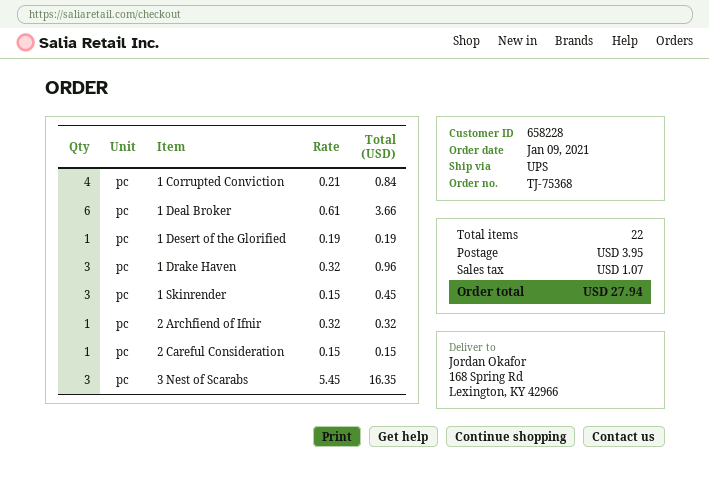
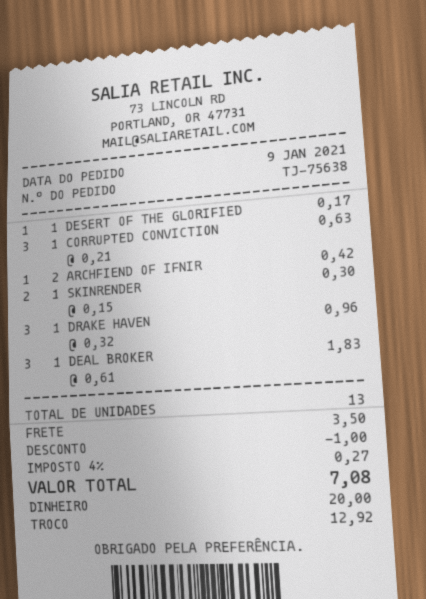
order number: TJ-75368 -> TJ-75638
1 Corrupted Conviction: 4 x 0.21 = 0.84 -> 3 x 0.21 = 0.63
1 Deal Broker: 6 x 0.61 = 3.66 -> 3 x 0.61 = 1.83
1 Desert of the Glorified: 1 x 0.19 = 0.19 -> 1 x 0.17 = 0.17
1 Skinrender: 3 x 0.15 = 0.45 -> 2 x 0.15 = 0.30
2 Archfiend of Ifnir: 1 x 0.32 = 0.32 -> 1 x 0.42 = 0.42
2 Careful Consideration: 1 x 0.15 = 0.15 -> none
3 Nest of Scarabs: 3 x 5.45 = 16.35 -> none
total quantity: 22 -> 13
discount: none -> 1.00
shipping: 3.95 -> 3.50
tax: 1.07 -> 0.27
total: 27.94 -> 7.08

